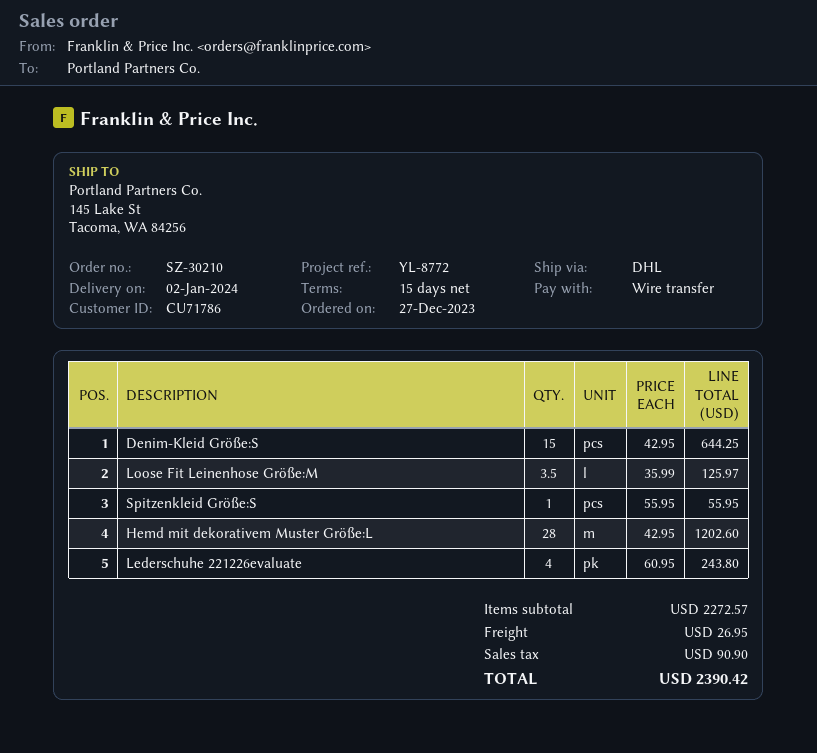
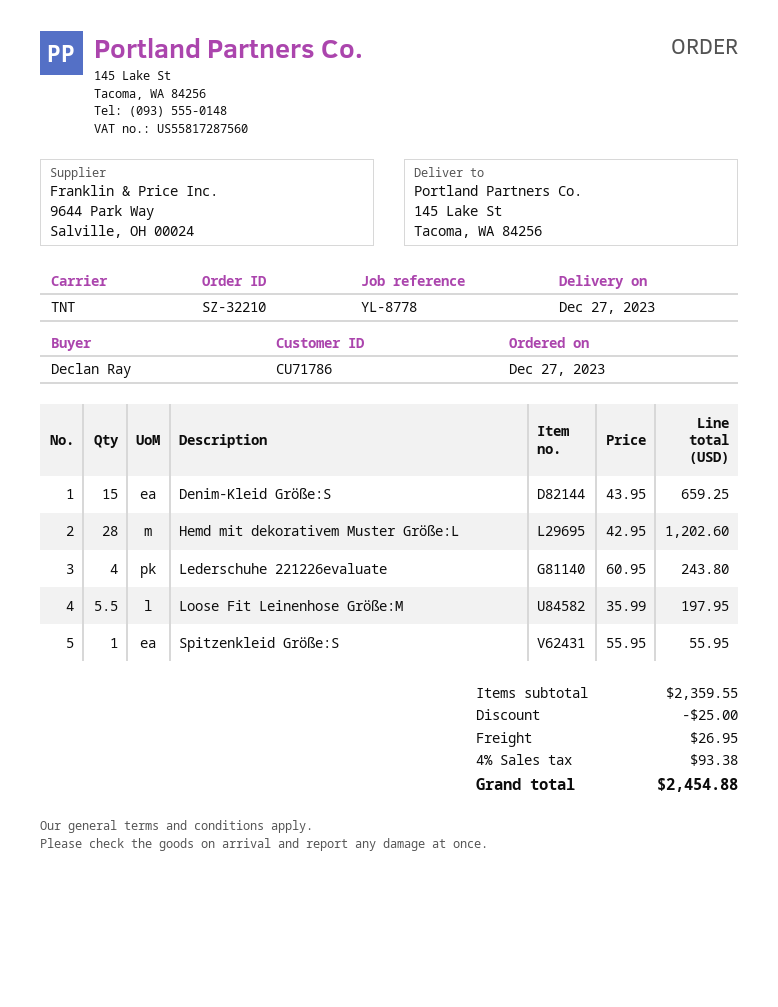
order number: SZ-30210 -> SZ-32210
delivery date: 2024-01-02 -> 2023-12-27
reference: YL-8772 -> YL-8778
shipping method: DHL -> TNT
Denim-Kleid Größe:S: 15 x 42.95 = 644.25 -> 15 x 43.95 = 659.25
Loose Fit Leinenhose Größe:M: 3.5 x 35.99 = 125.97 -> 5.5 x 35.99 = 197.95
subtotal: 2272.57 -> 2359.55
discount: none -> 25.00
tax: 90.90 -> 93.38
total: 2390.42 -> 2454.88

